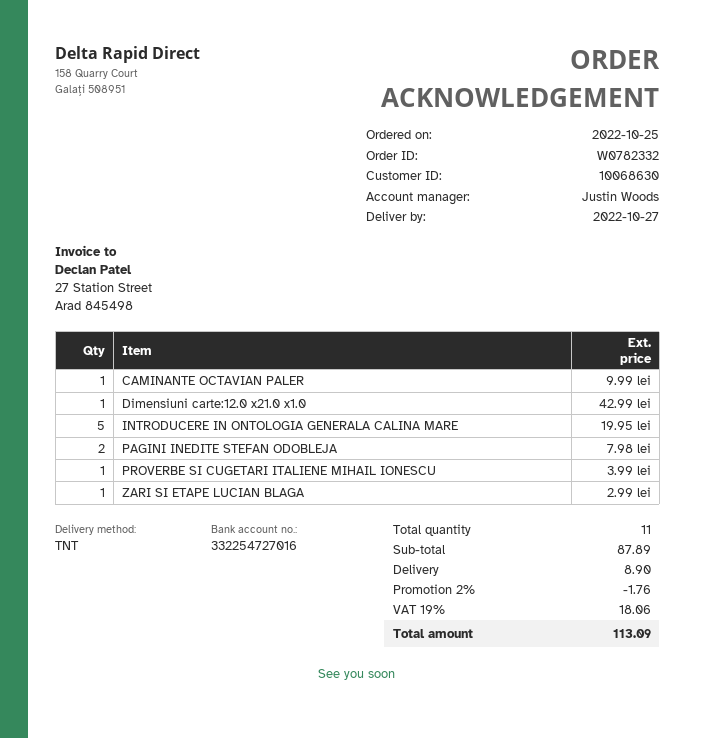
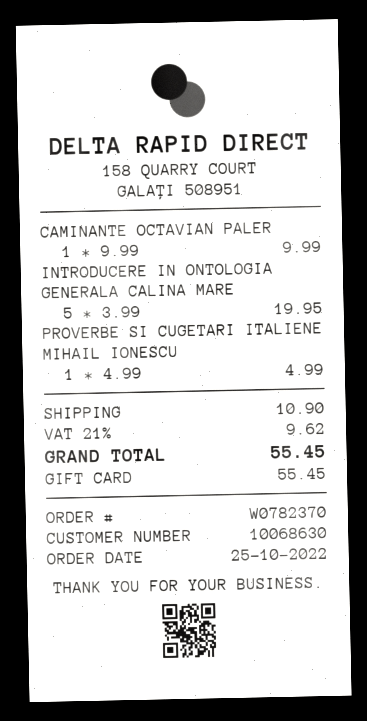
order number: W0782332 -> W0782370
Dimensiuni carte:12.0 x21.0 x1.0: 1 for 42.99 -> none
PAGINI INEDITE STEFAN ODOBLEJA: 2 for 7.98 -> none
PROVERBE SI CUGETARI ITALIENE MIHAIL IONESCU: 1 for 3.99 -> 1 for 4.99
ZARI SI ETAPE LUCIAN BLAGA: 1 for 2.99 -> none
discount: 2% = 1.76 -> none
shipping: 8.90 -> 10.90
tax: 19% = 18.06 -> 21% = 9.62
total: 113.09 -> 55.45

